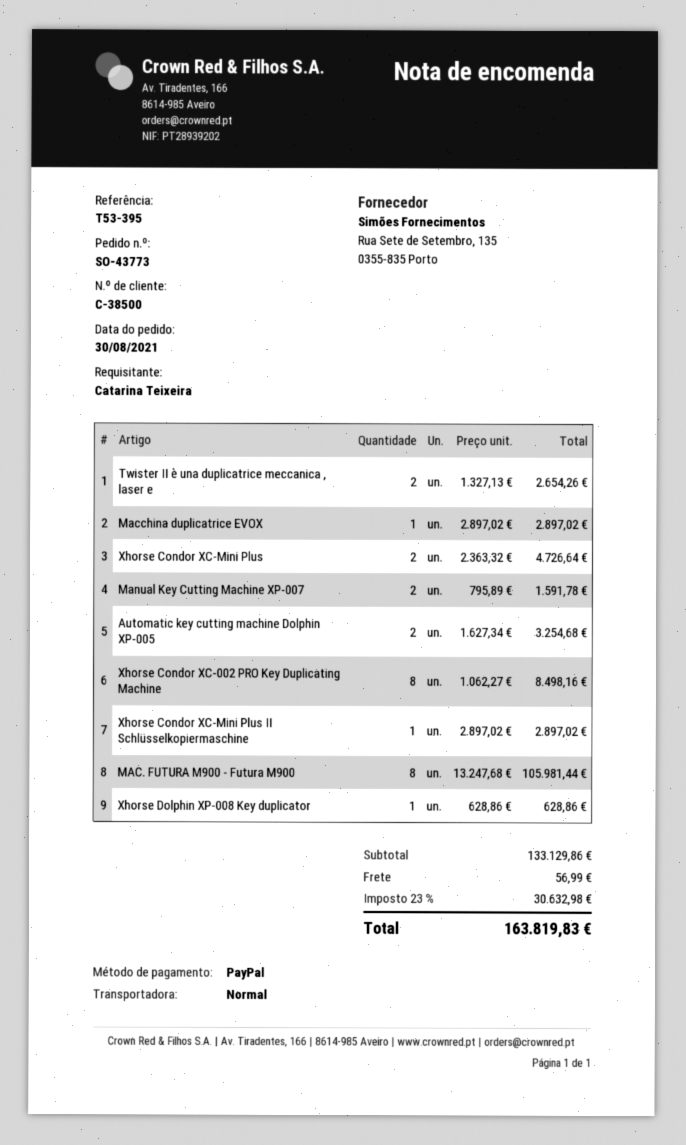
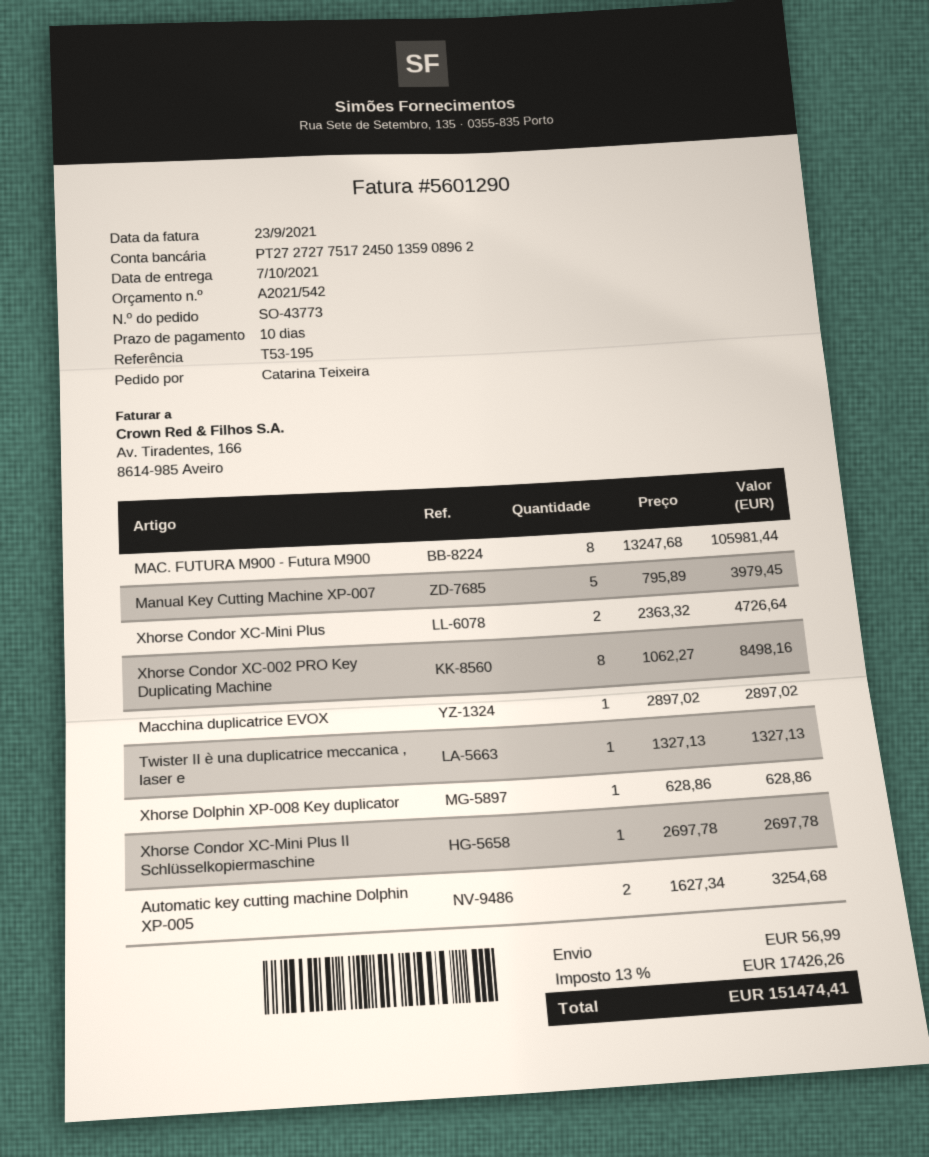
reference: T53-395 -> T53-195
Twister II è una duplicatrice meccanica , laser e: 2 x 1327.13 = 2654.26 -> 1 x 1327.13 = 1327.13
Manual Key Cutting Machine XP-007: 2 x 795.89 = 1591.78 -> 5 x 795.89 = 3979.45
Xhorse Condor XC-Mini Plus II Schlüsselkopiermaschine: 1 x 2897.02 = 2897.02 -> 1 x 2697.78 = 2697.78
tax: 23% = 30632.98 -> 13% = 17426.26
total: 163819.83 -> 151474.41

